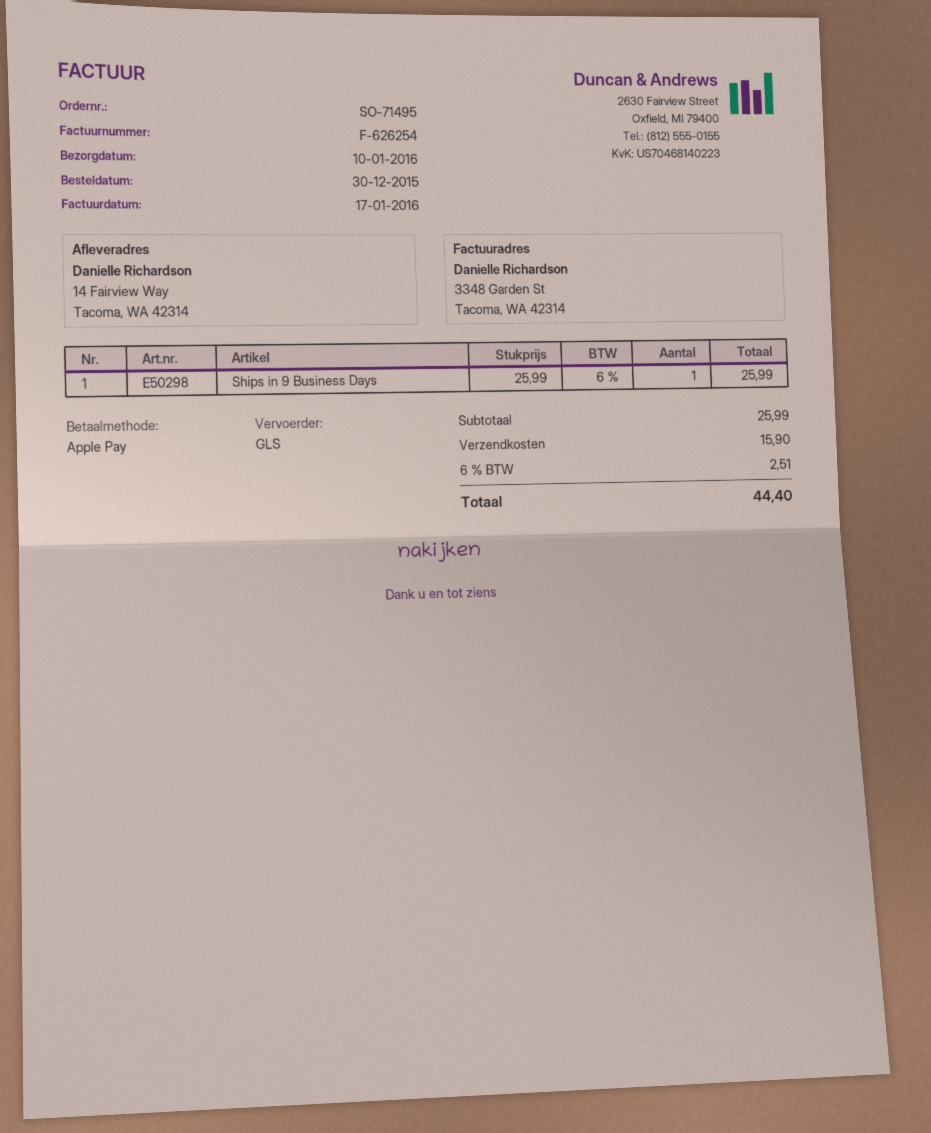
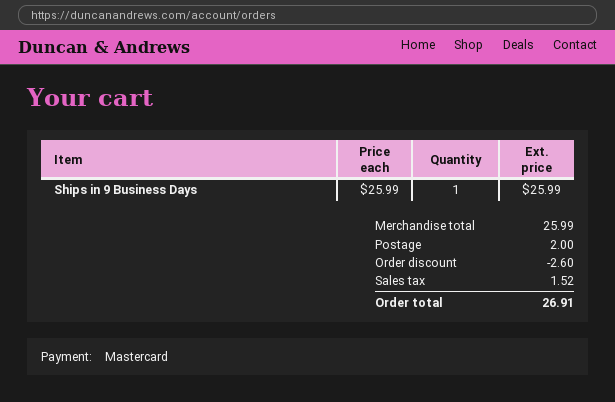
payment method: Apple Pay -> Mastercard
discount: none -> 2.60
shipping: 15.90 -> 2.00
tax: 2.51 -> 1.52
total: 44.40 -> 26.91

